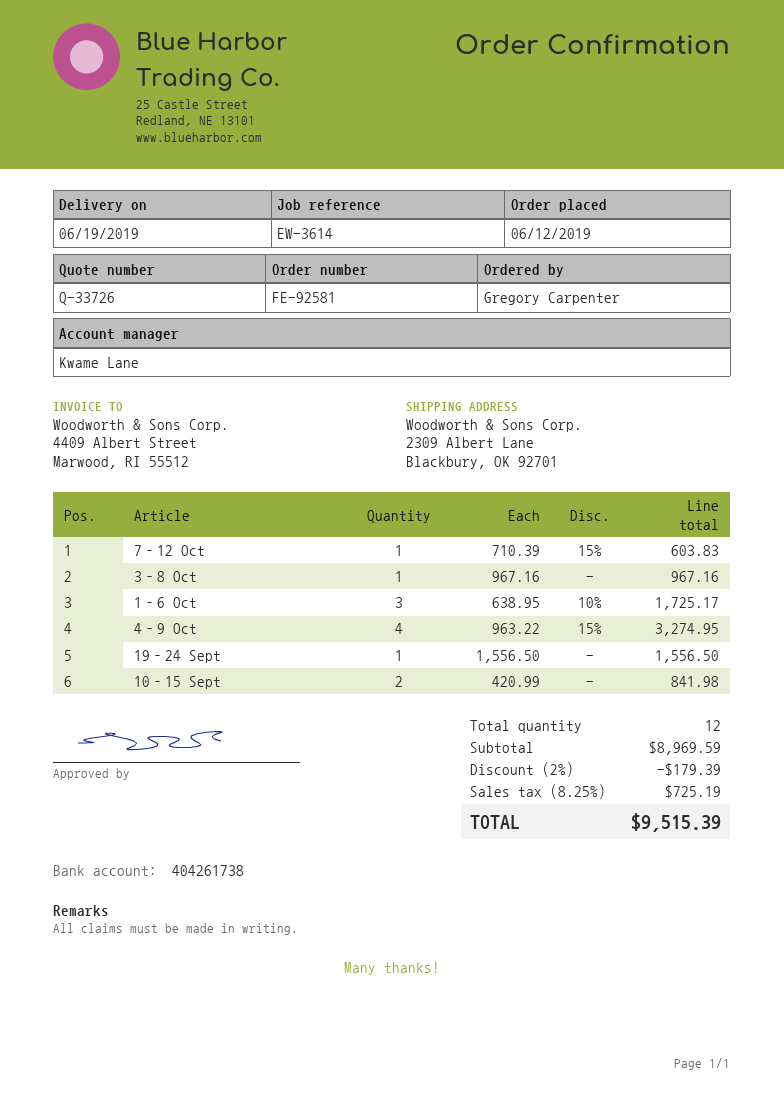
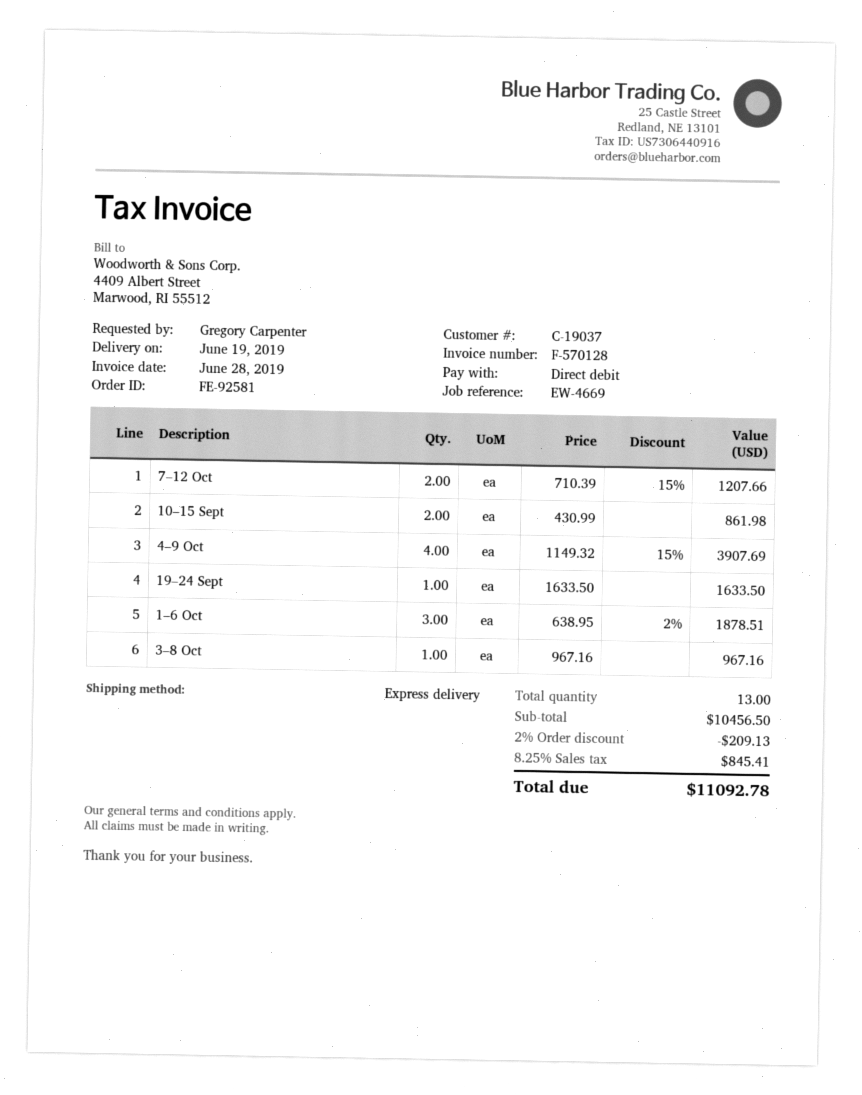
reference: EW-3614 -> EW-4669
7–12 Oct: 1 x 710.39 - 15% = 603.83 -> 2 x 710.39 - 15% = 1207.66
1–6 Oct: 3 x 638.95 - 10% = 1725.17 -> 3 x 638.95 - 2% = 1878.51
4–9 Oct: 4 x 963.22 - 15% = 3274.95 -> 4 x 1149.32 - 15% = 3907.69
19–24 Sept: 1 x 1556.50 = 1556.50 -> 1 x 1633.50 = 1633.50
10–15 Sept: 2 x 420.99 = 841.98 -> 2 x 430.99 = 861.98
total quantity: 12 -> 13
subtotal: 8969.59 -> 10456.50
discount: 2% = 179.39 -> 2% = 209.13
tax: 8.25% = 725.19 -> 8.25% = 845.41
total: 9515.39 -> 11092.78

